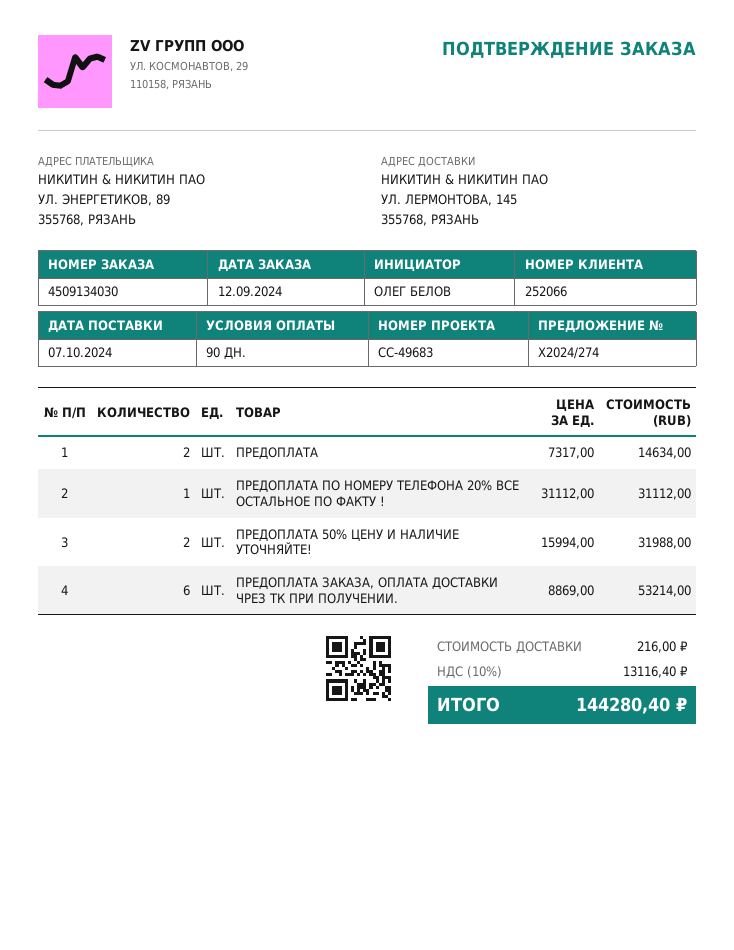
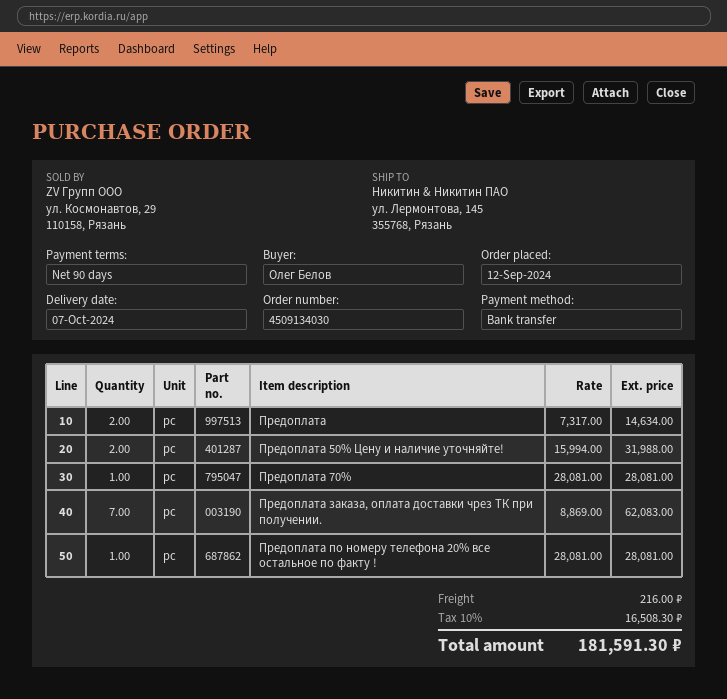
ПРЕДОПЛАТА ПО НОМЕРУ ТЕЛЕФОНА 20% ВСЕ ОСТАЛЬНОЕ ПО ФАКТУ !: 1 x 31112.00 = 31112.00 -> 1 x 28081.00 = 28081.00
ПРЕДОПЛАТА ЗАКАЗА, ОПЛАТА ДОСТАВКИ ЧРЕЗ ТК ПРИ ПОЛУЧЕНИИ.: 6 x 8869.00 = 53214.00 -> 7 x 8869.00 = 62083.00
Предоплата 70%: none -> 1 x 28081.00 = 28081.00
tax: 10% = 13116.40 -> 10% = 16508.30
total: 144280.40 -> 181591.30

